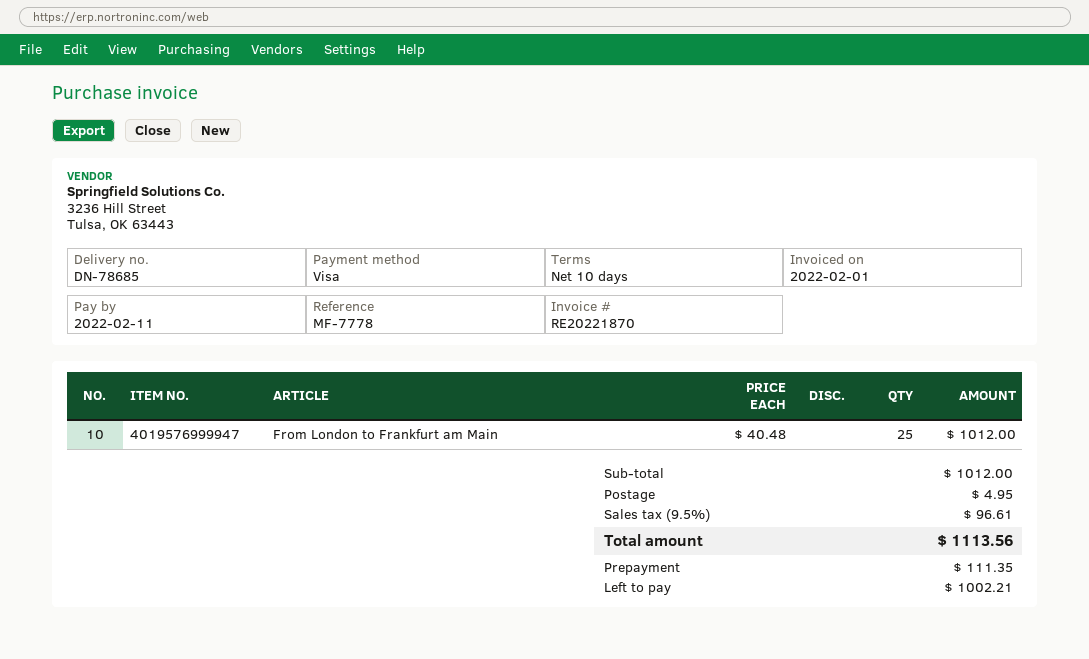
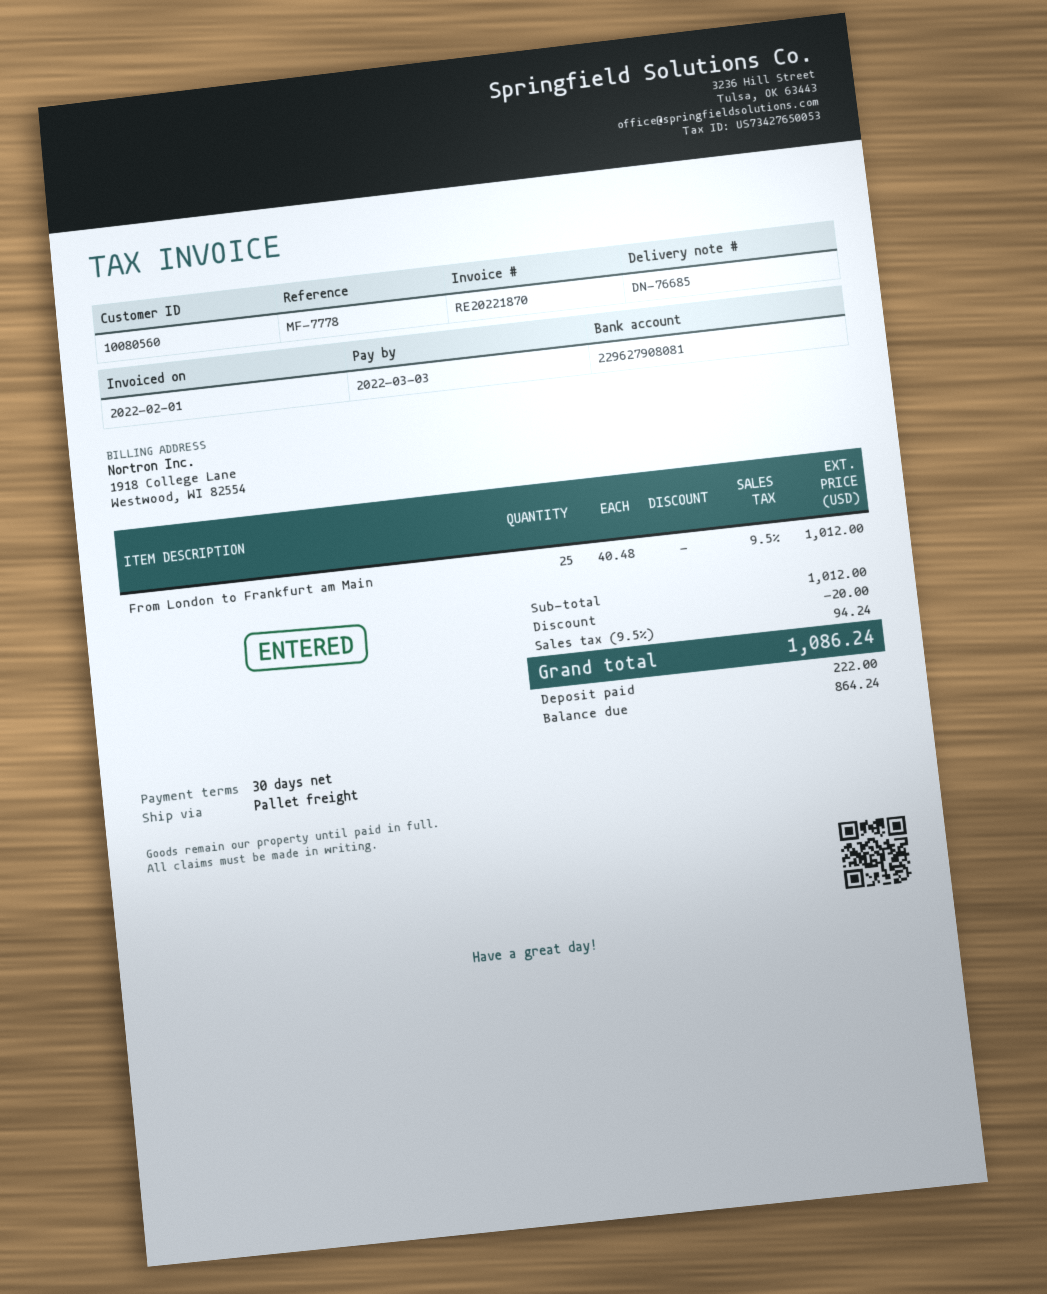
delivery note number: DN-78685 -> DN-76685
payment terms: 10 days -> 30 days
due date: 2022-02-11 -> 2022-03-03
discount: none -> 20.00
shipping: 4.95 -> none
tax: 9.5% = 96.61 -> 9.5% = 94.24
total: 1113.56 -> 1086.24
deposit: 111.35 -> 222.00
balance: 1002.21 -> 864.24

